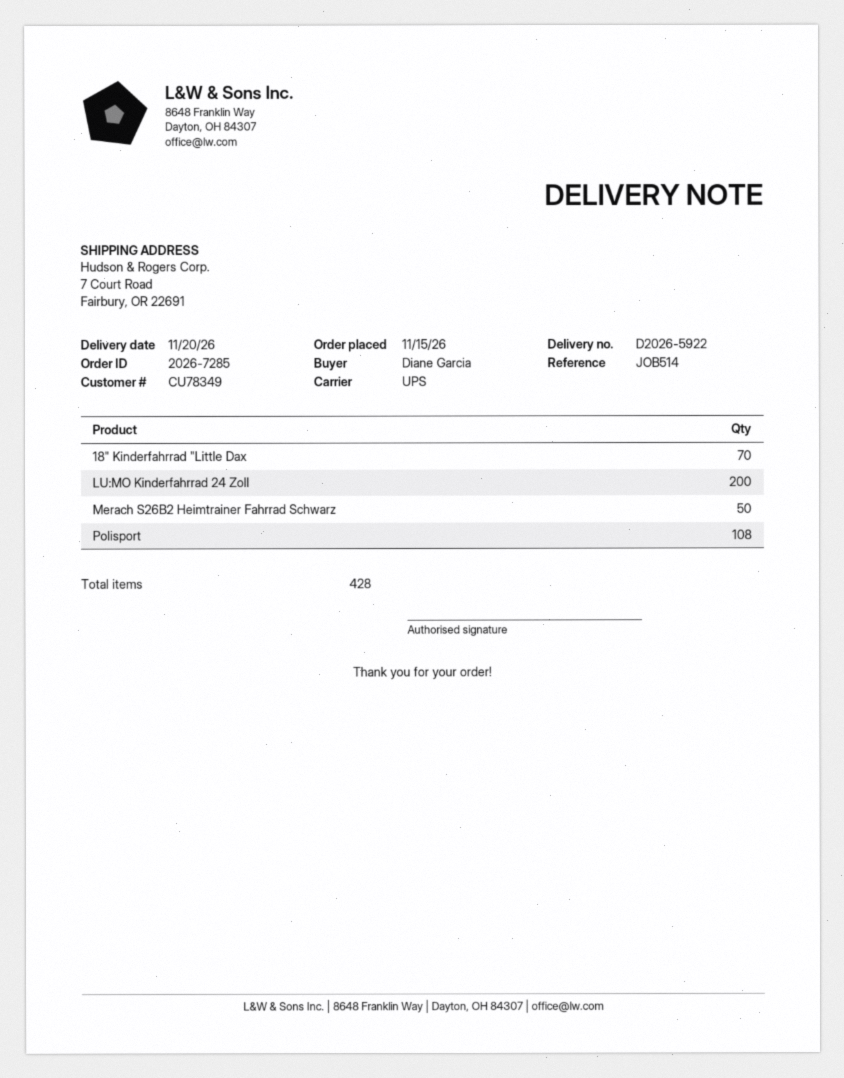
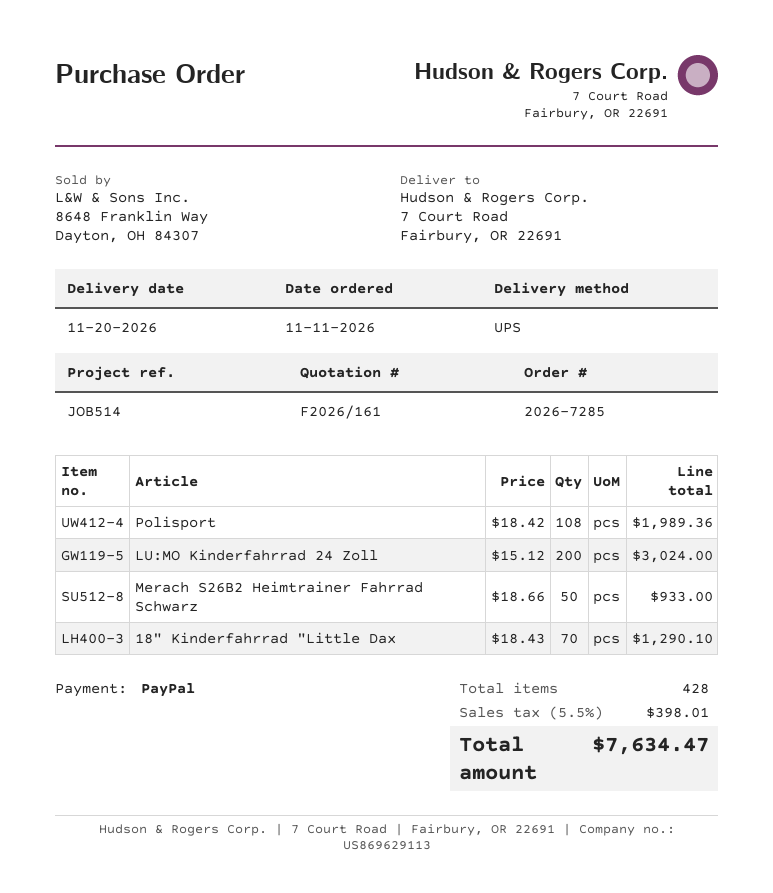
order date: 2026-11-15 -> 2026-11-11

